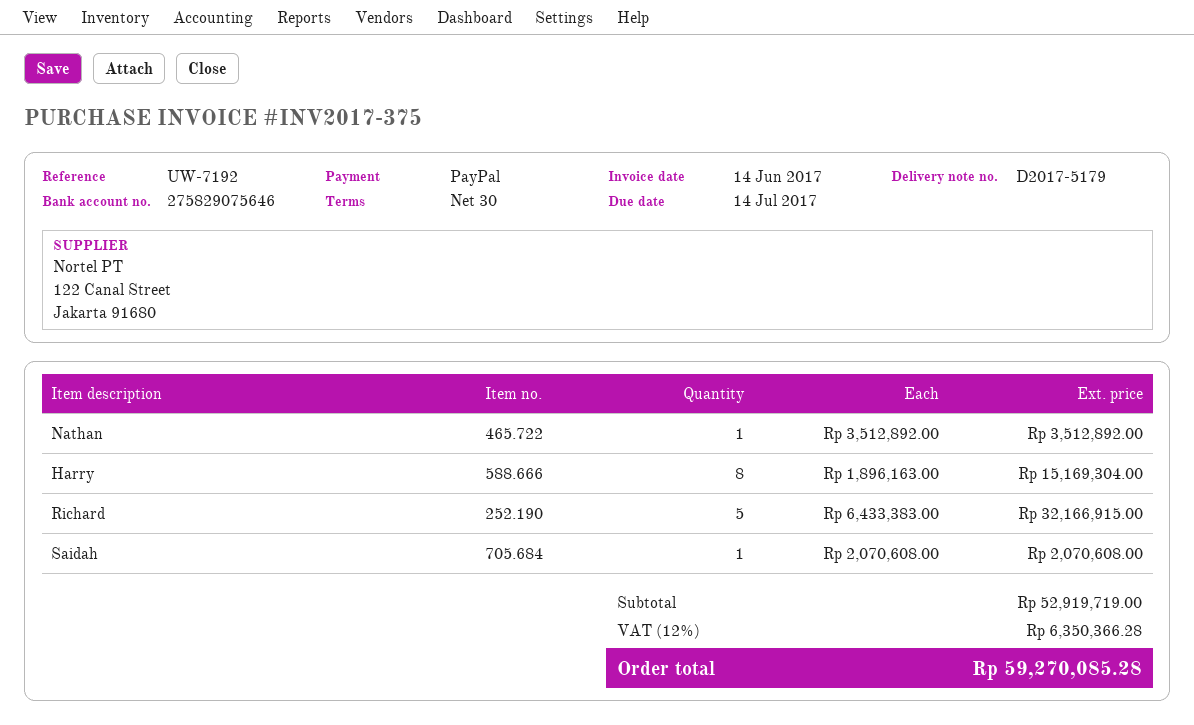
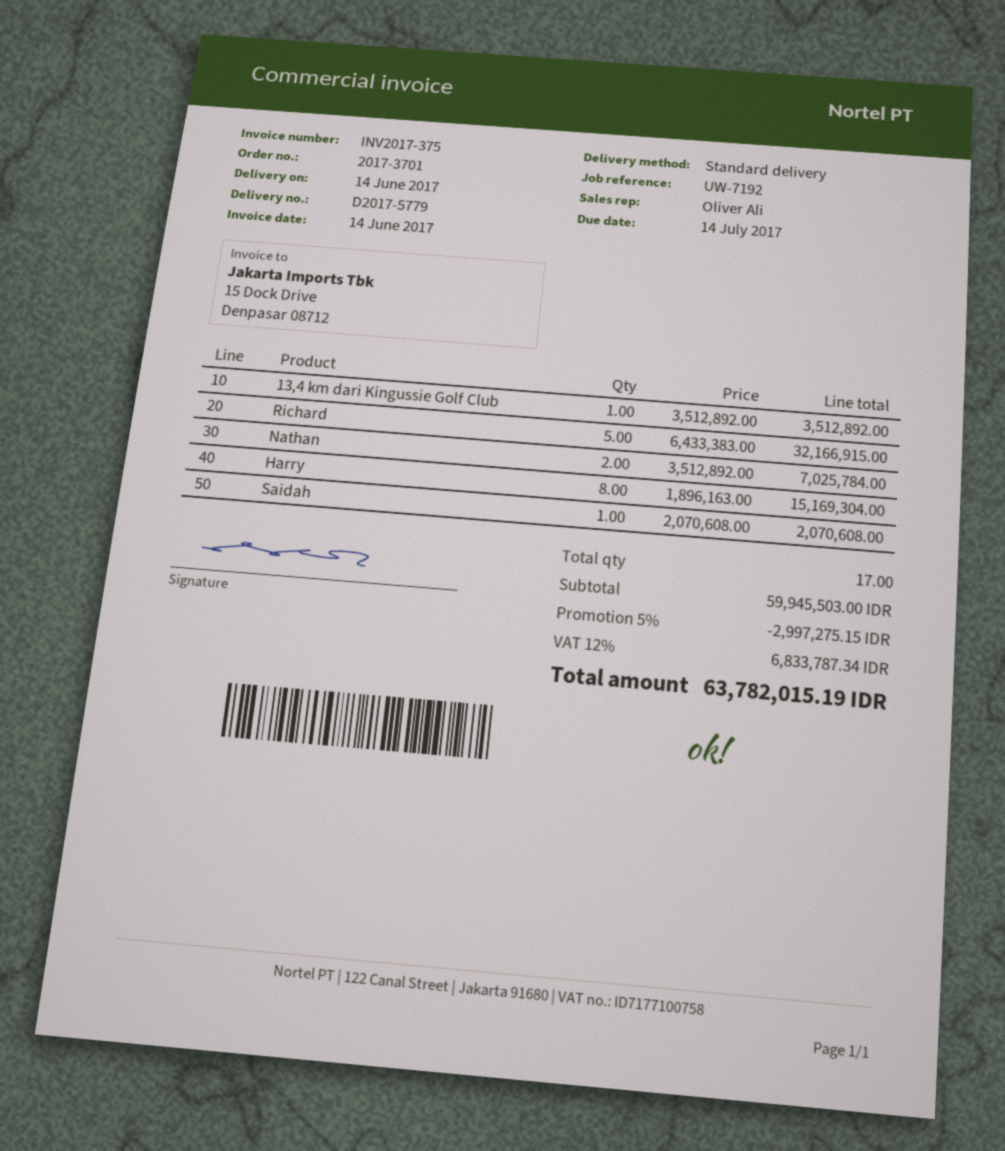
delivery note number: D2017-5179 -> D2017-5779
Nathan: 1 x 3512892.00 = 3512892.00 -> 2 x 3512892.00 = 7025784.00
13,4 km dari Kingussie Golf Club: none -> 1 x 3512892.00 = 3512892.00
subtotal: 52919719.00 -> 59945503.00
discount: none -> 5% = 2997275.15
tax: 12% = 6350366.28 -> 12% = 6833787.34
total: 59270085.28 -> 63782015.19

